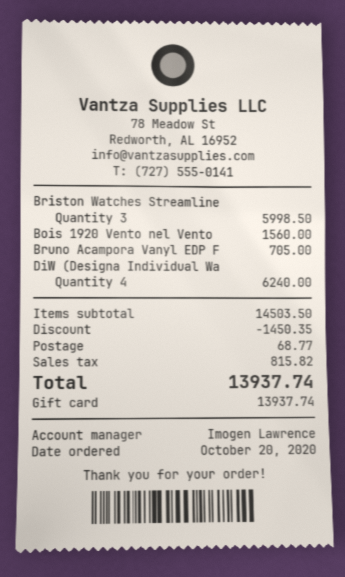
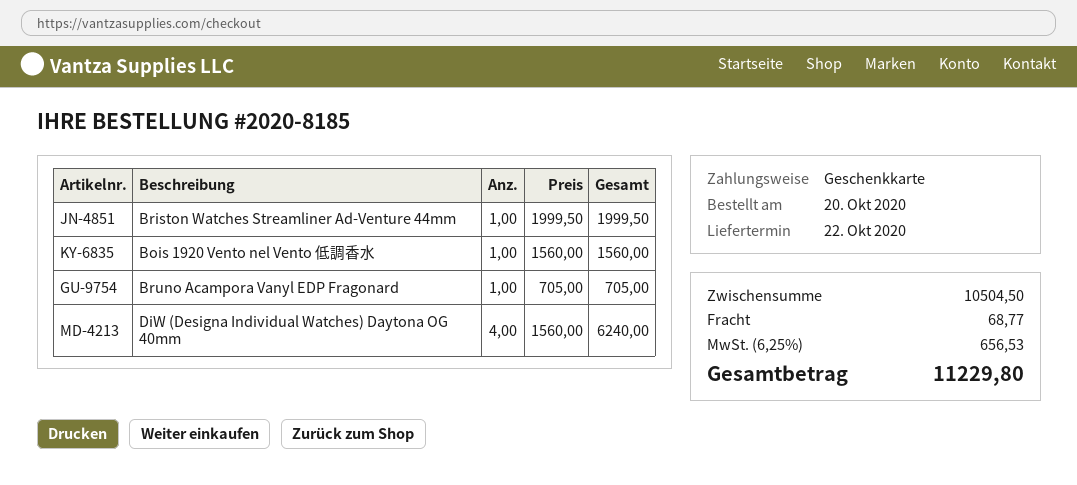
Briston Watches Streamline: 3 for 5998.50 -> 1 for 1999.50
subtotal: 14503.50 -> 10504.50
discount: 1450.35 -> none
tax: 815.82 -> 656.53
total: 13937.74 -> 11229.80

